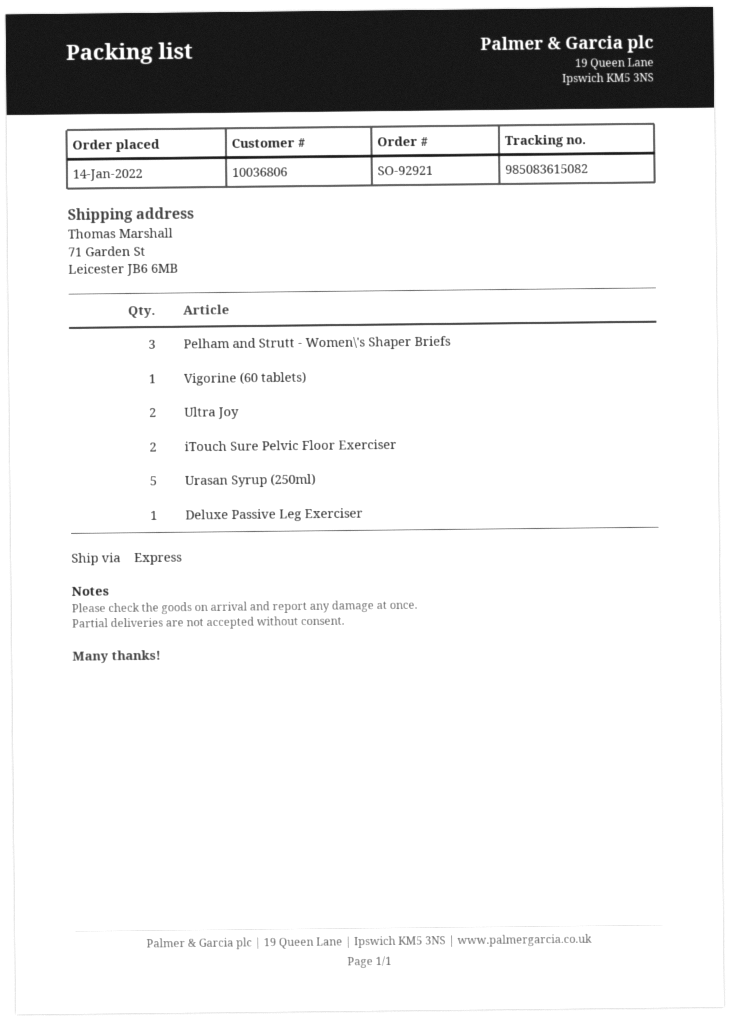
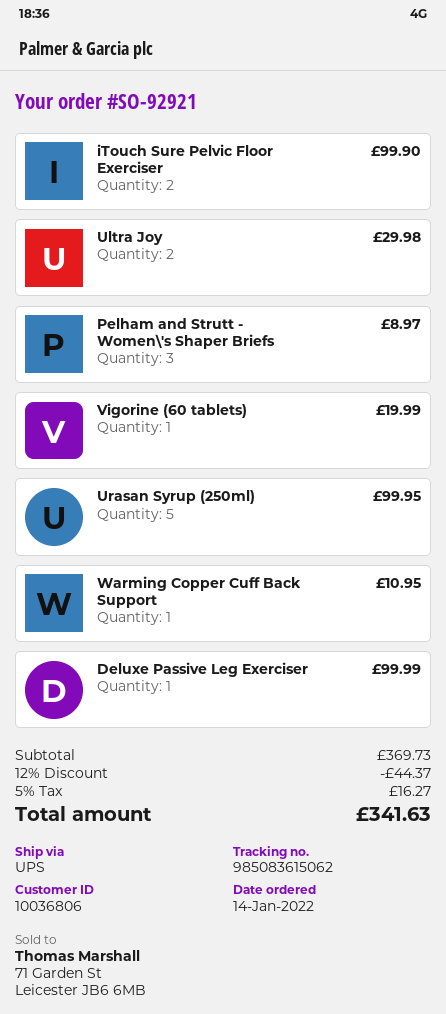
shipping method: express -> UPS
tracking number: 985083615082 -> 985083615062
Warming Copper Cuff Back Support: none -> 1

